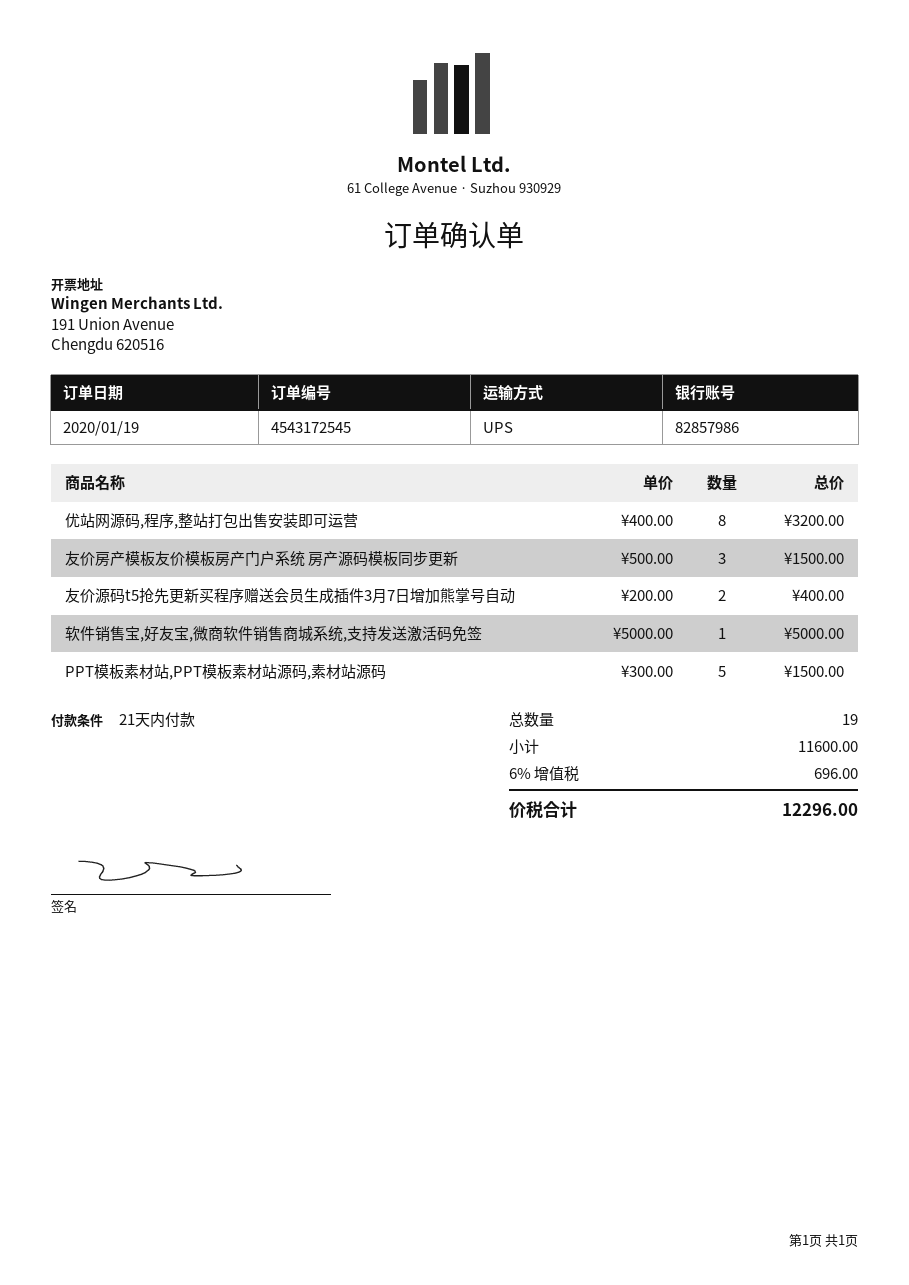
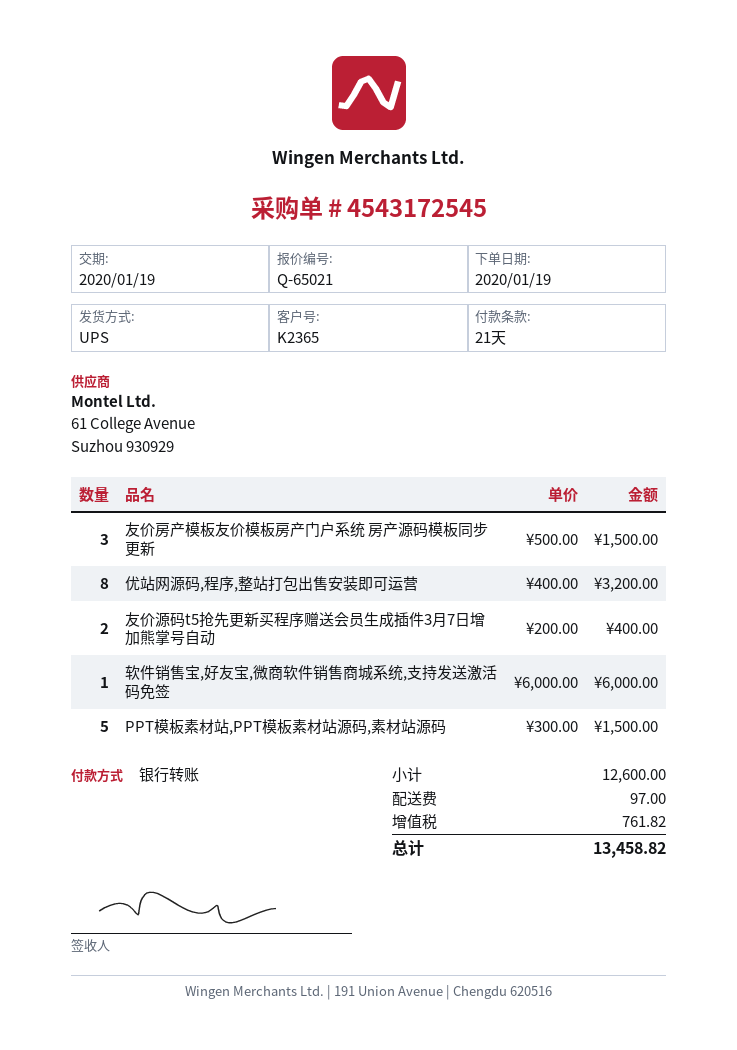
软件销售宝,好友宝,微商软件销售商城系统,支持发送激活码免签: 1 x 5000.00 = 5000.00 -> 1 x 6000.00 = 6000.00
subtotal: 11600.00 -> 12600.00
shipping: none -> 97.00
tax: 696.00 -> 761.82
total: 12296.00 -> 13458.82

